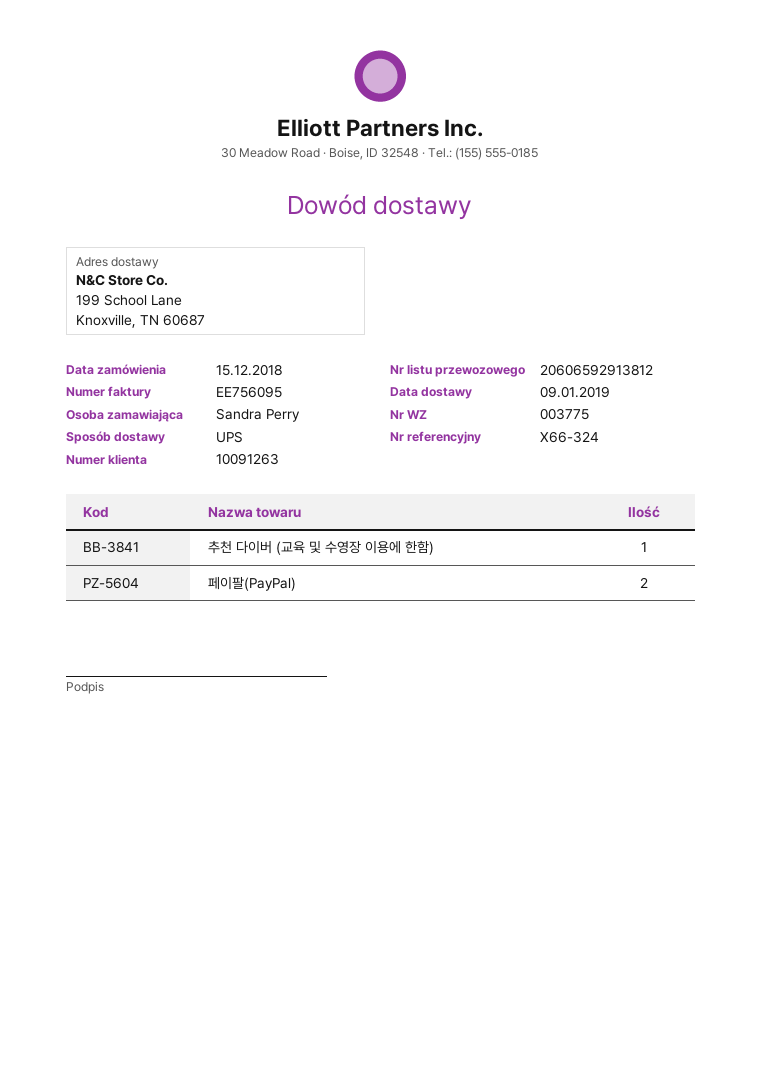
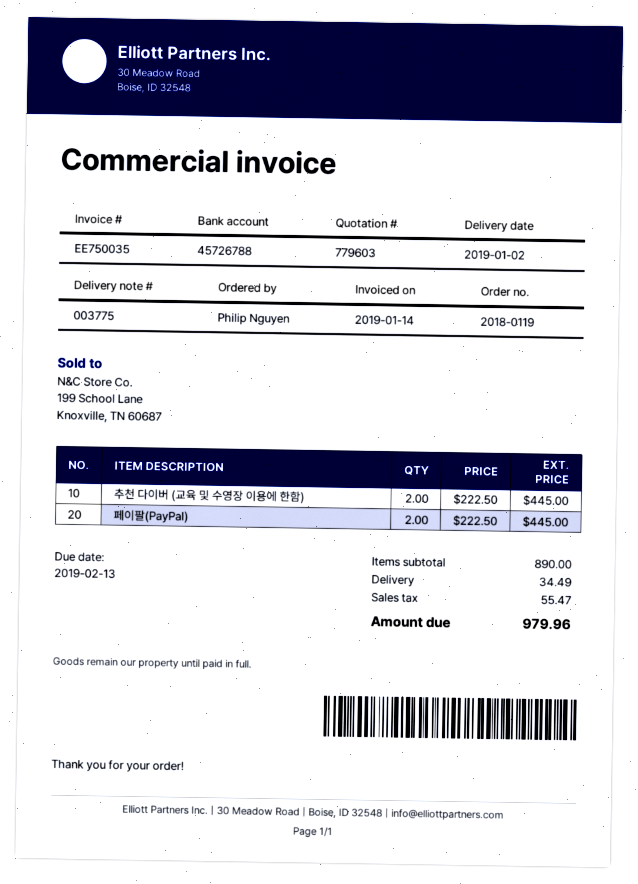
delivery date: 2019-01-09 -> 2019-01-02
invoice number: EE756095 -> EE750035
ordered by: Sandra Perry -> Philip Nguyen
추천 다이버 (교육 및 수영장 이용에 한함): 1 -> 2

